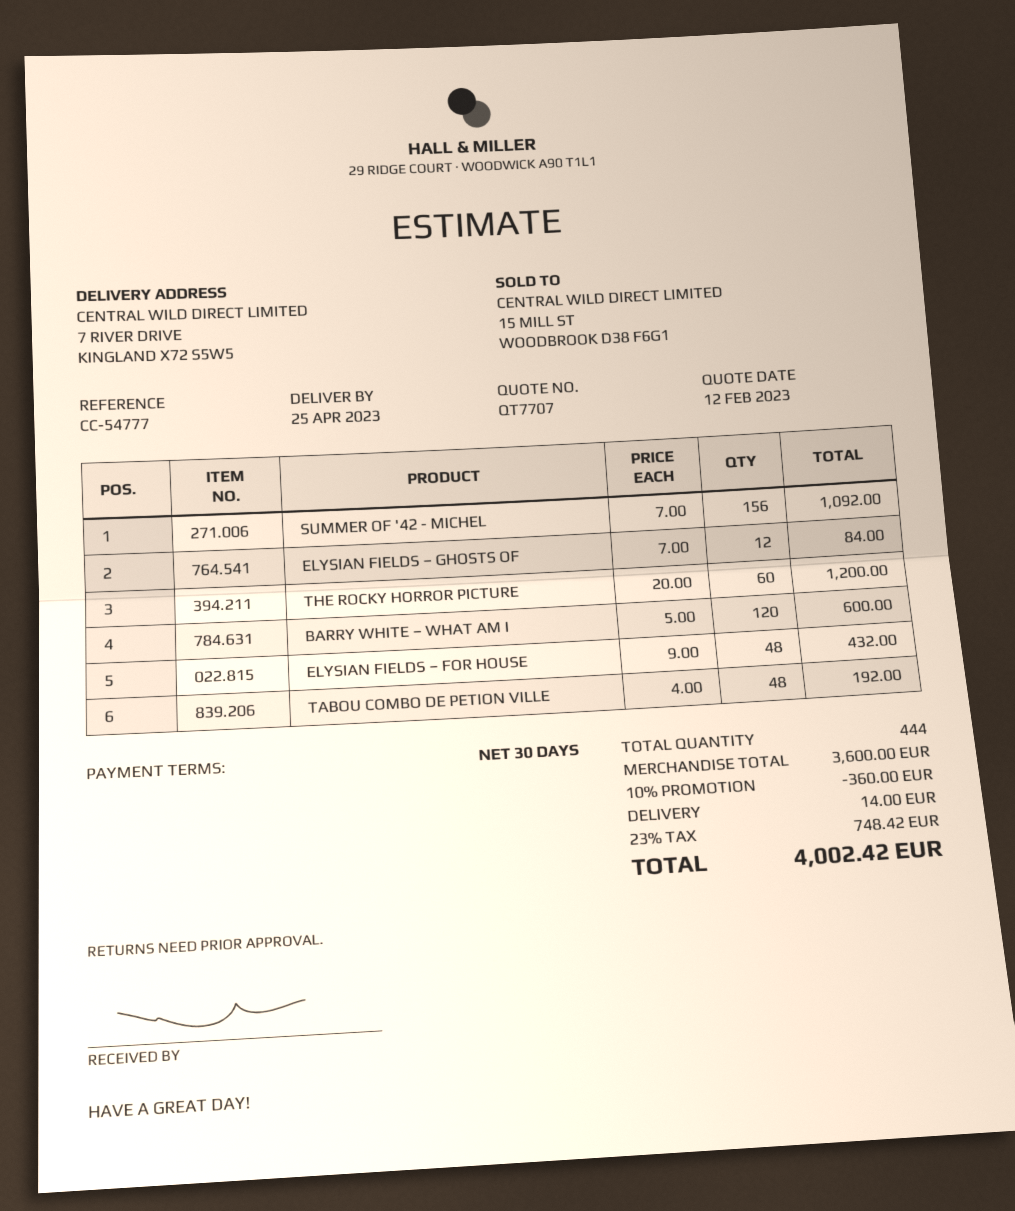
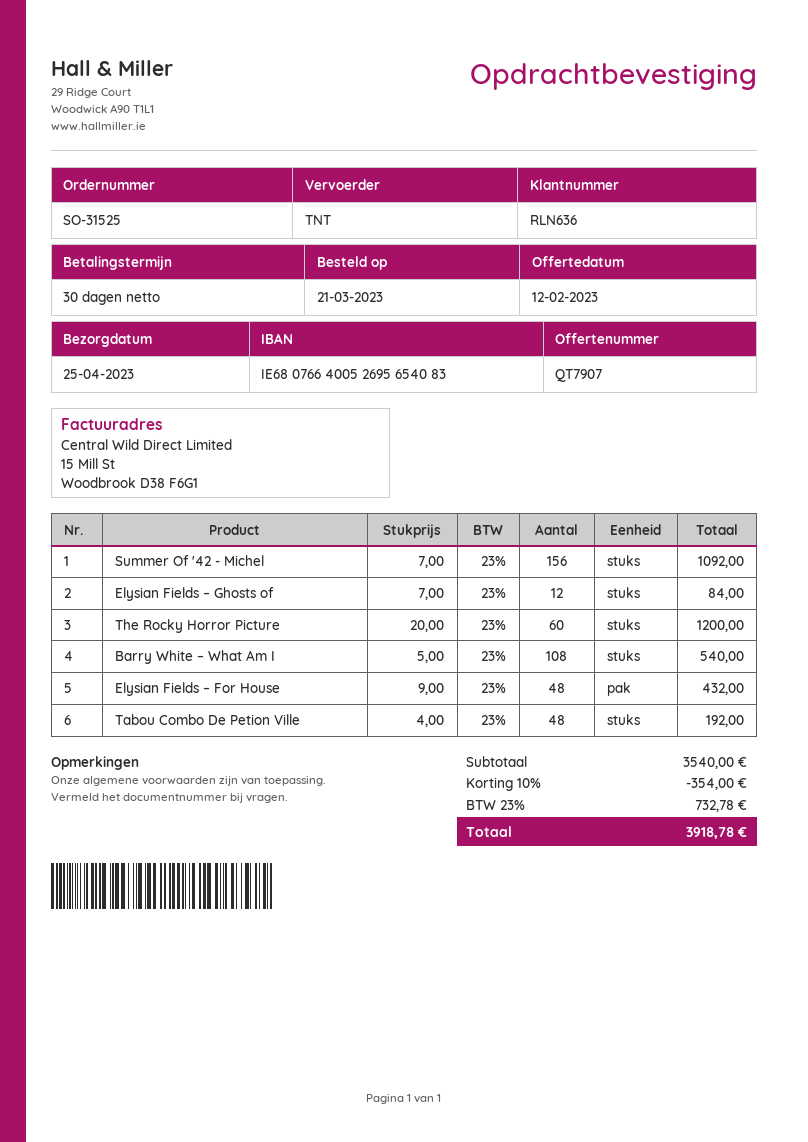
quote number: QT7707 -> QT7907
BARRY WHITE – WHAT AM I: 120 x 5.00 = 600.00 -> 108 x 5.00 = 540.00
subtotal: 3600.00 -> 3540.00
discount: 10% = 360.00 -> 10% = 354.00
shipping: 14.00 -> none
tax: 23% = 748.42 -> 23% = 732.78
total: 4002.42 -> 3918.78

